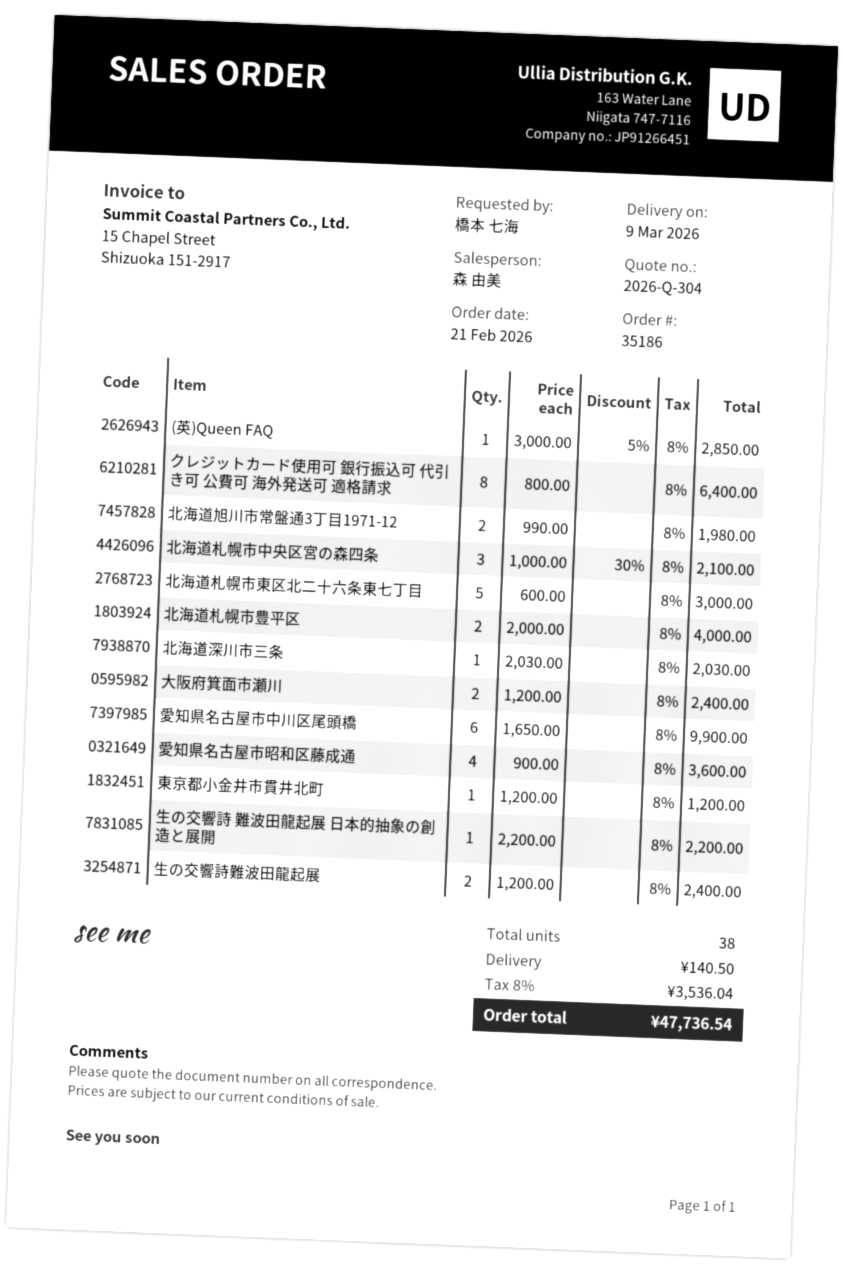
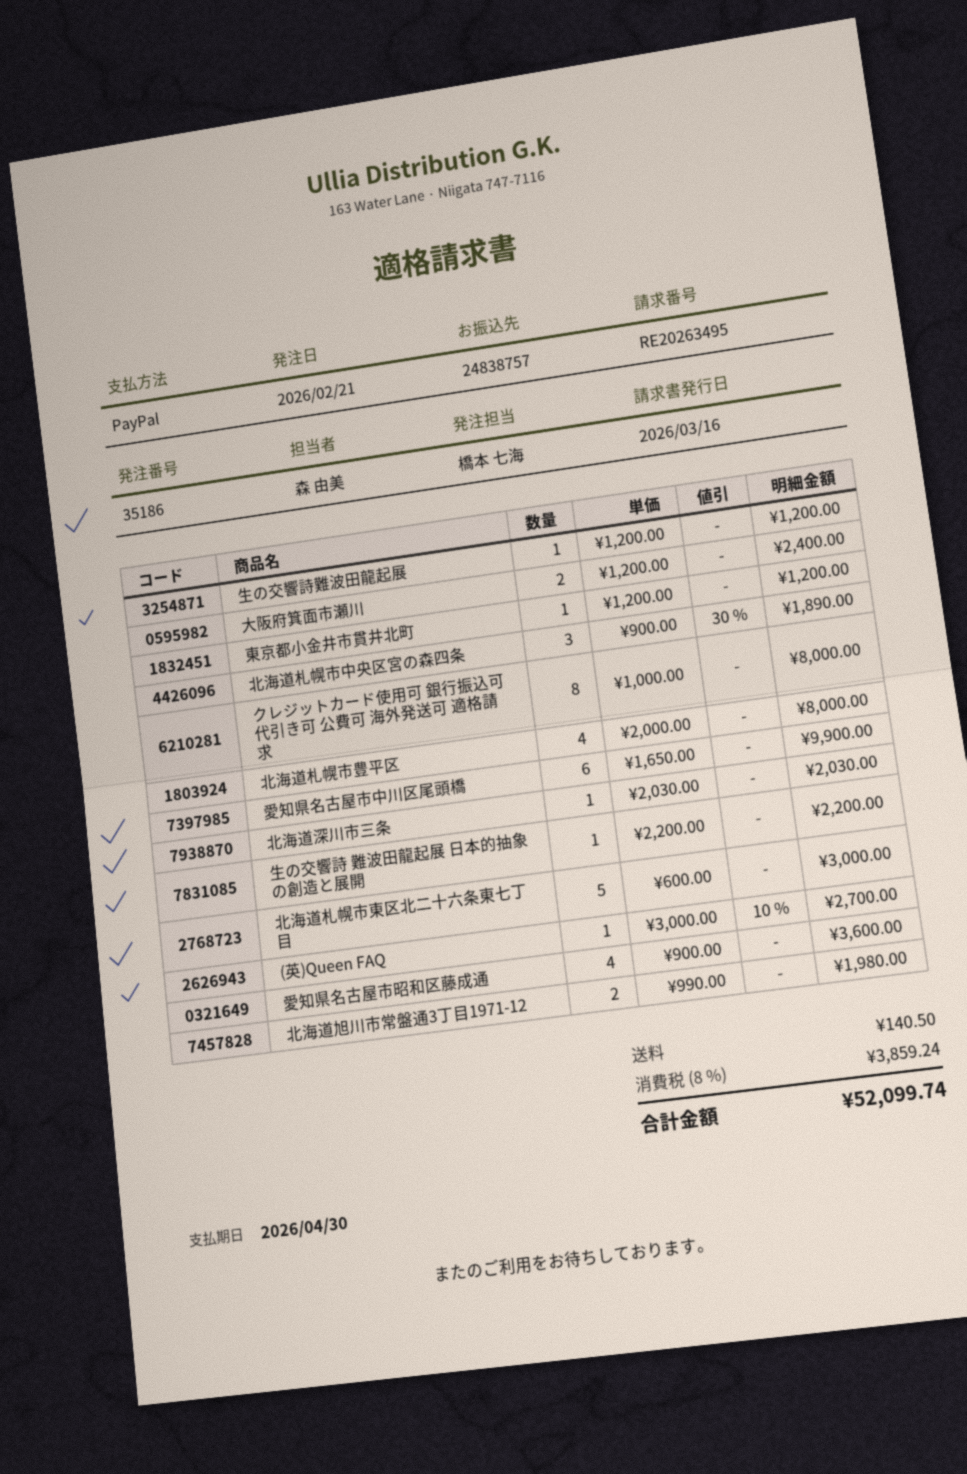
(英)Queen FAQ: 1 x 3000.00 - 5% = 2850.00 -> 1 x 3000.00 - 10% = 2700.00
クレジットカード使用可 銀行振込可 代引き可 公費可 海外発送可 適格請求: 8 x 800.00 = 6400.00 -> 8 x 1000.00 = 8000.00
北海道札幌市中央区宮の森四条: 3 x 1000.00 - 30% = 2100.00 -> 3 x 900.00 - 30% = 1890.00
北海道札幌市豊平区: 2 x 2000.00 = 4000.00 -> 4 x 2000.00 = 8000.00
生の交響詩難波田龍起展: 2 x 1200.00 = 2400.00 -> 1 x 1200.00 = 1200.00
tax: 8% = 3536.04 -> 8% = 3859.24
total: 47736.54 -> 52099.74

